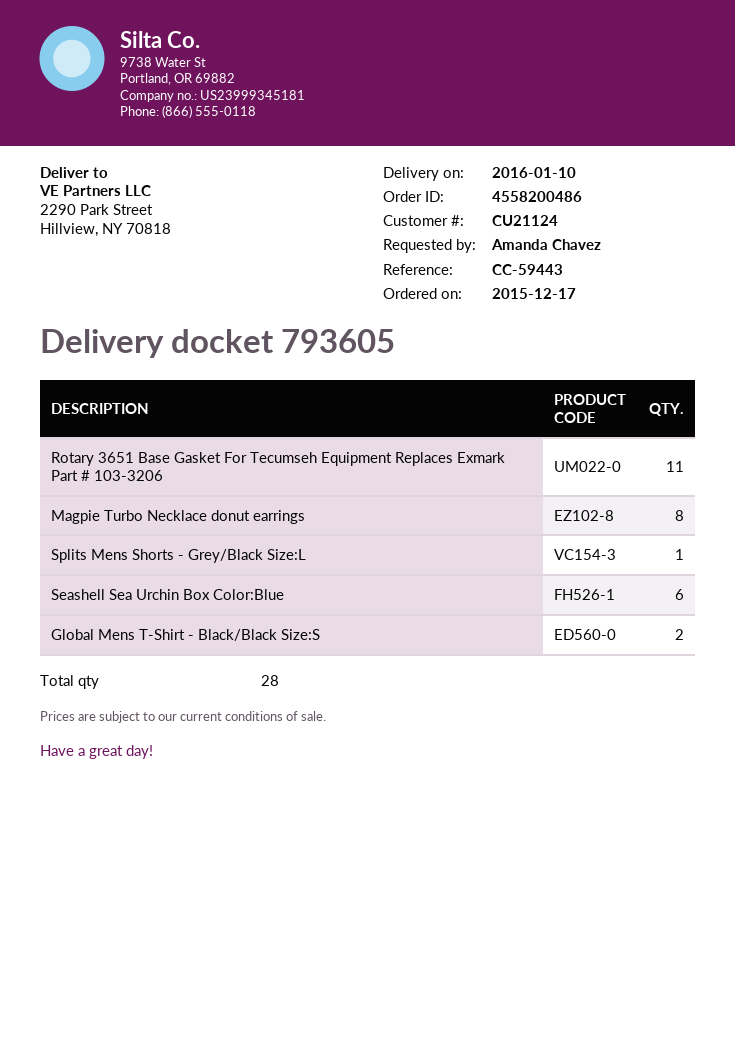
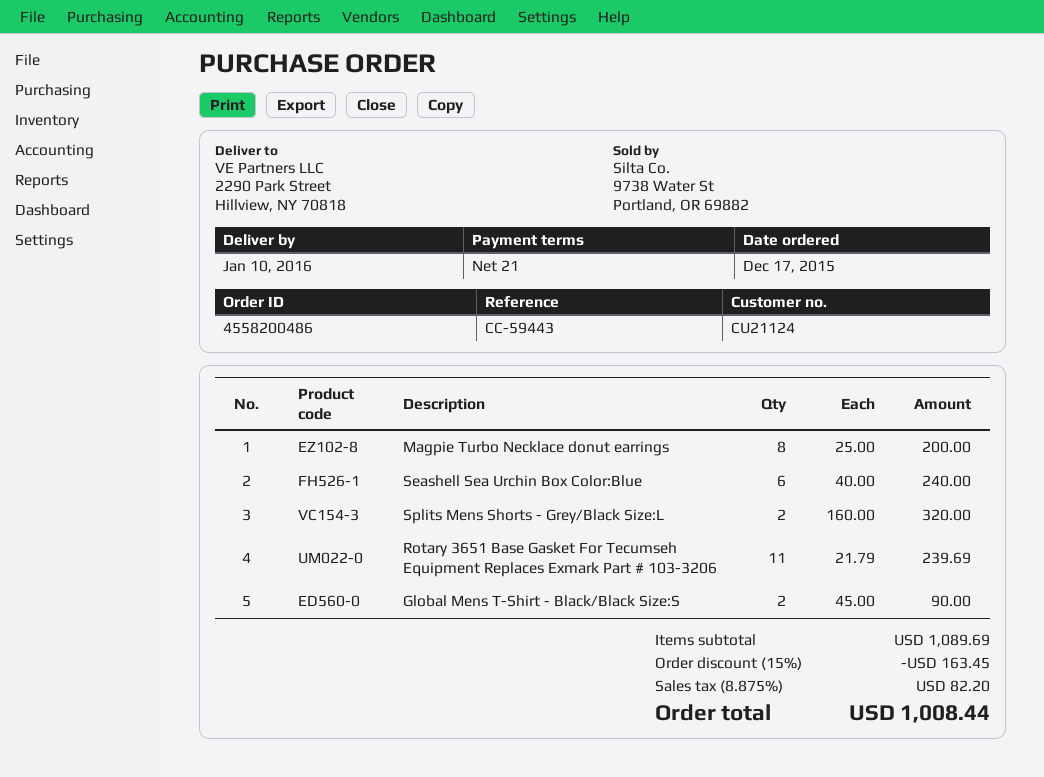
Splits Mens Shorts - Grey/Black Size:L: 1 -> 2

